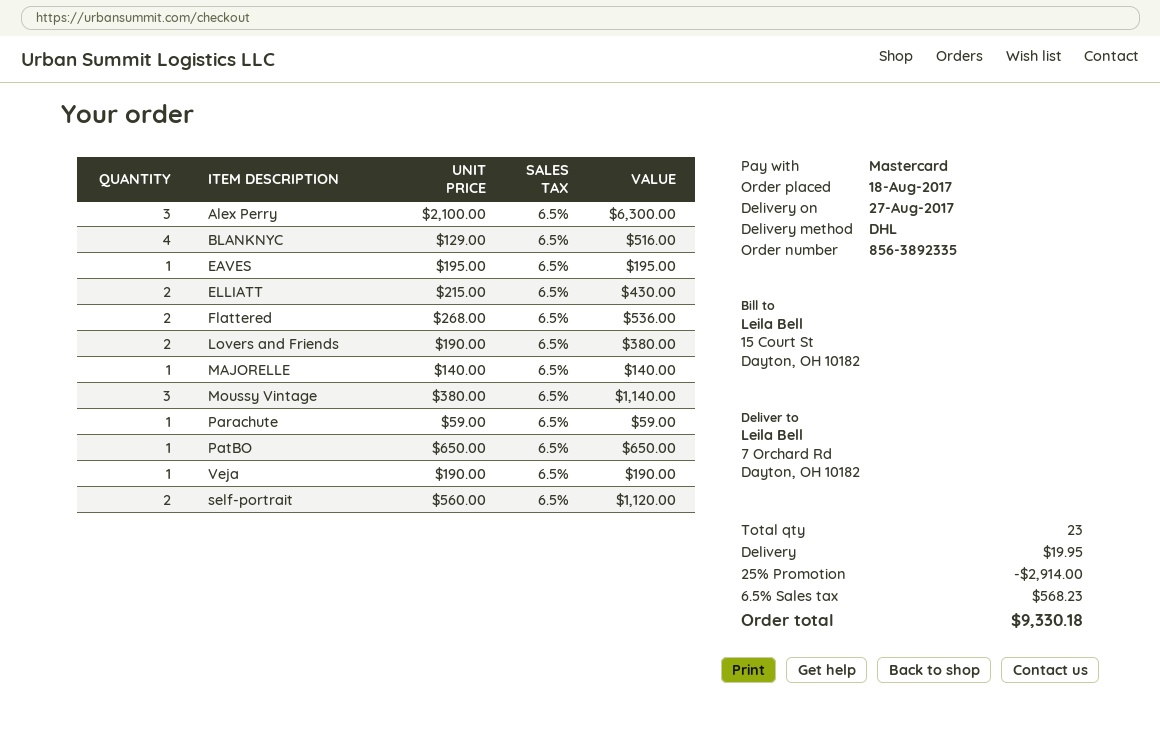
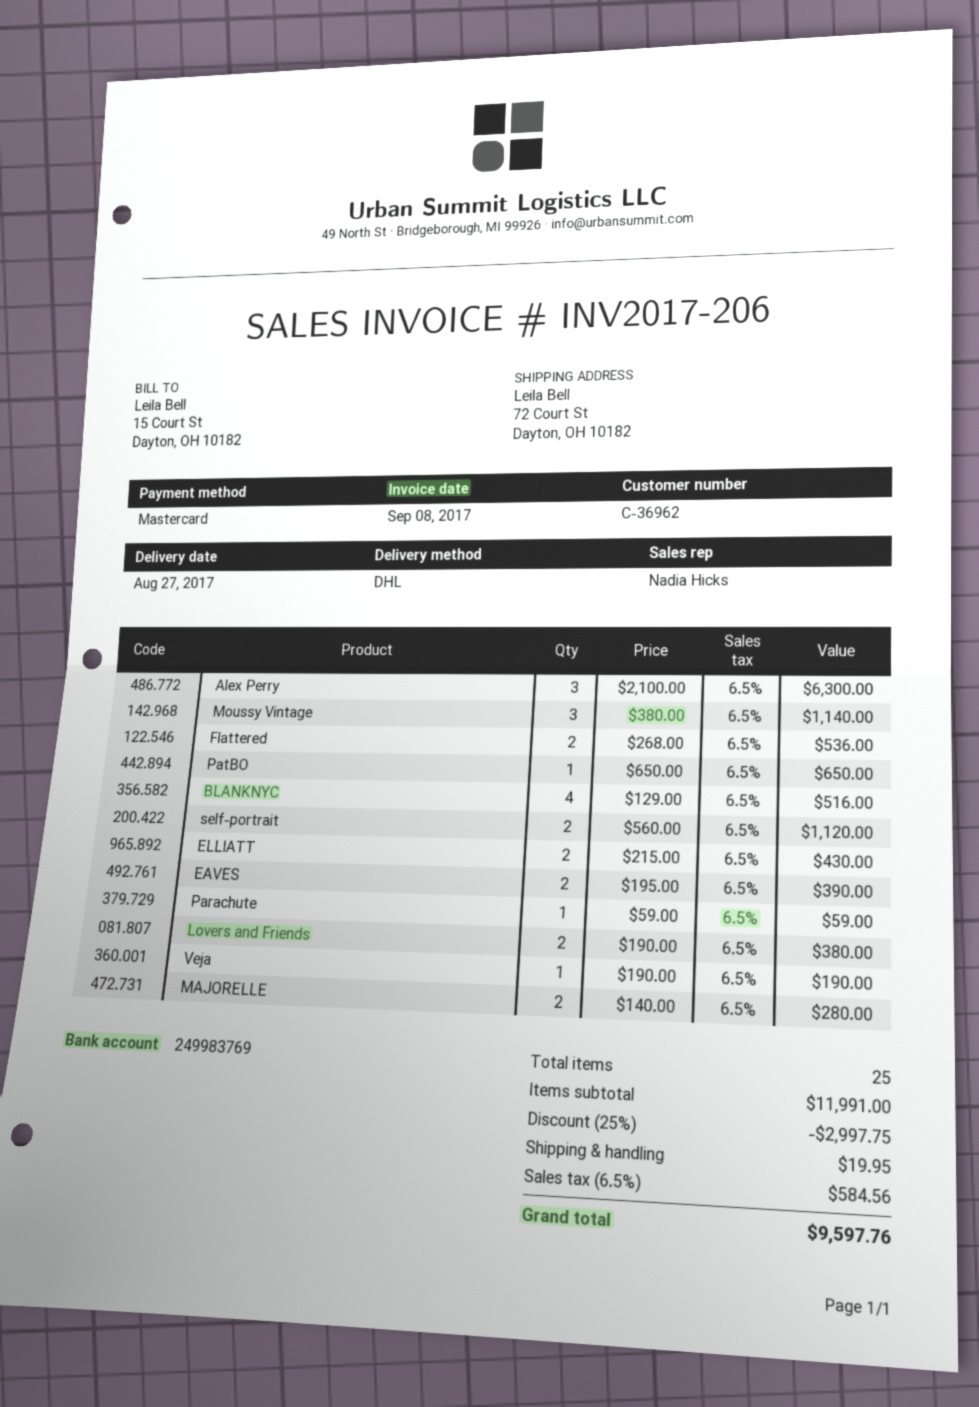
ship to: 7 Orchard Rd, Dayton, OH 10182 -> 72 Court St, Dayton, OH 10182
EAVES: 1 x 195.00 = 195.00 -> 2 x 195.00 = 390.00
MAJORELLE: 1 x 140.00 = 140.00 -> 2 x 140.00 = 280.00
total quantity: 23 -> 25
discount: 25% = 2914.00 -> 25% = 2997.75
tax: 6.5% = 568.23 -> 6.5% = 584.56
total: 9330.18 -> 9597.76

